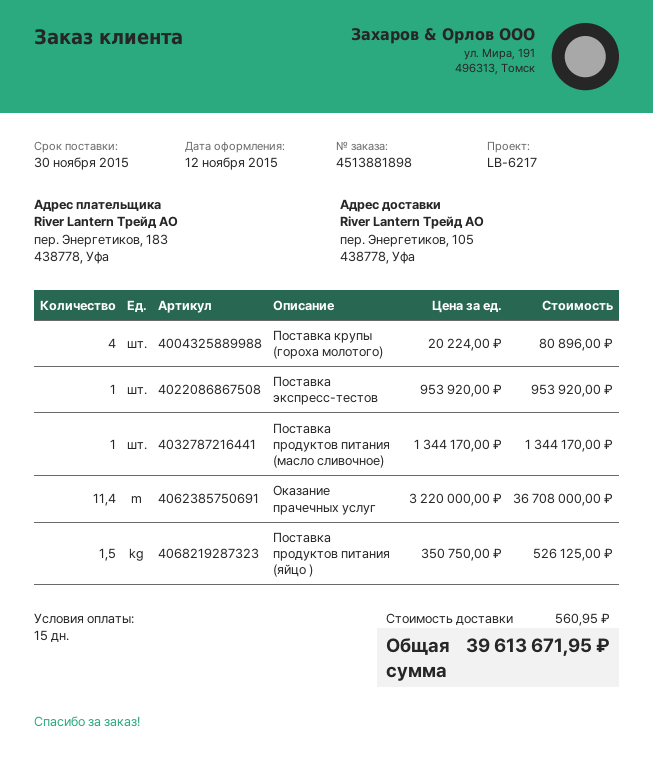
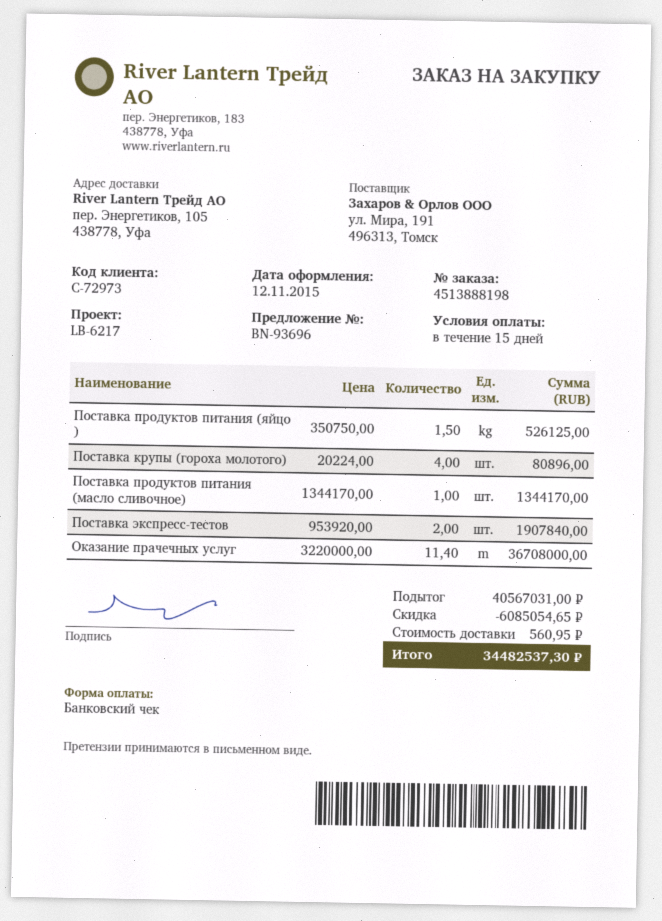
order number: 4513881898 -> 4513888198
Поставка экспресс-тестов: 1 x 953920.00 = 953920.00 -> 2 x 953920.00 = 1907840.00
discount: none -> 6085054.65
total: 39613671.95 -> 34482537.30

